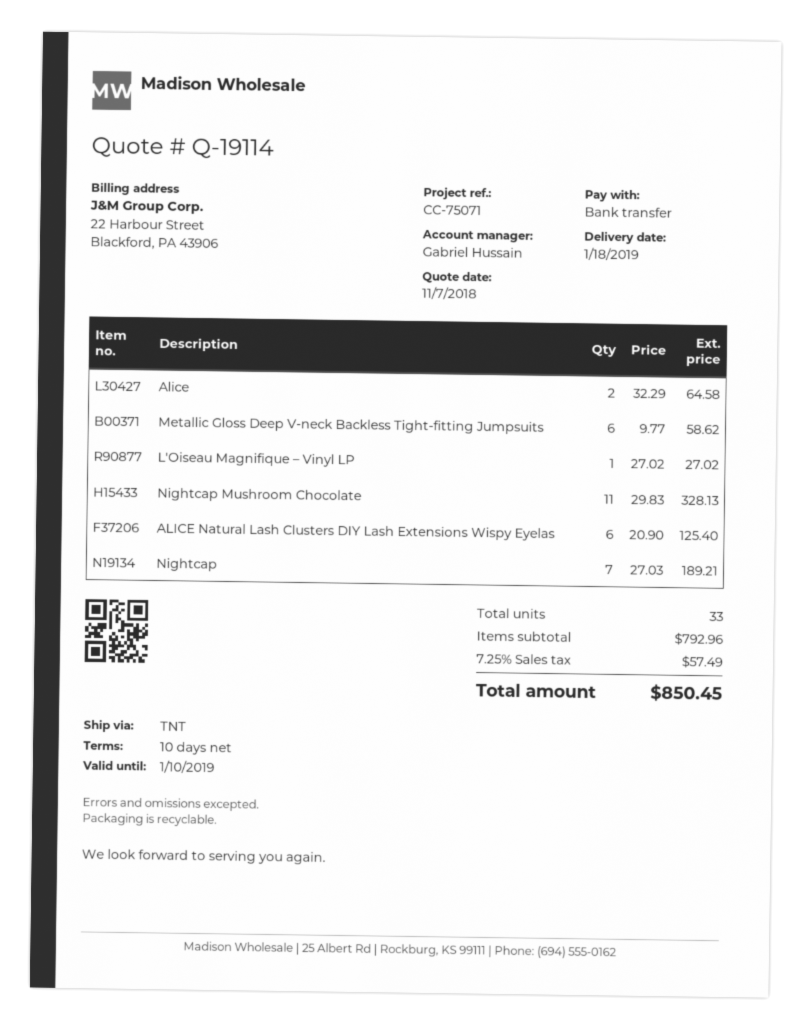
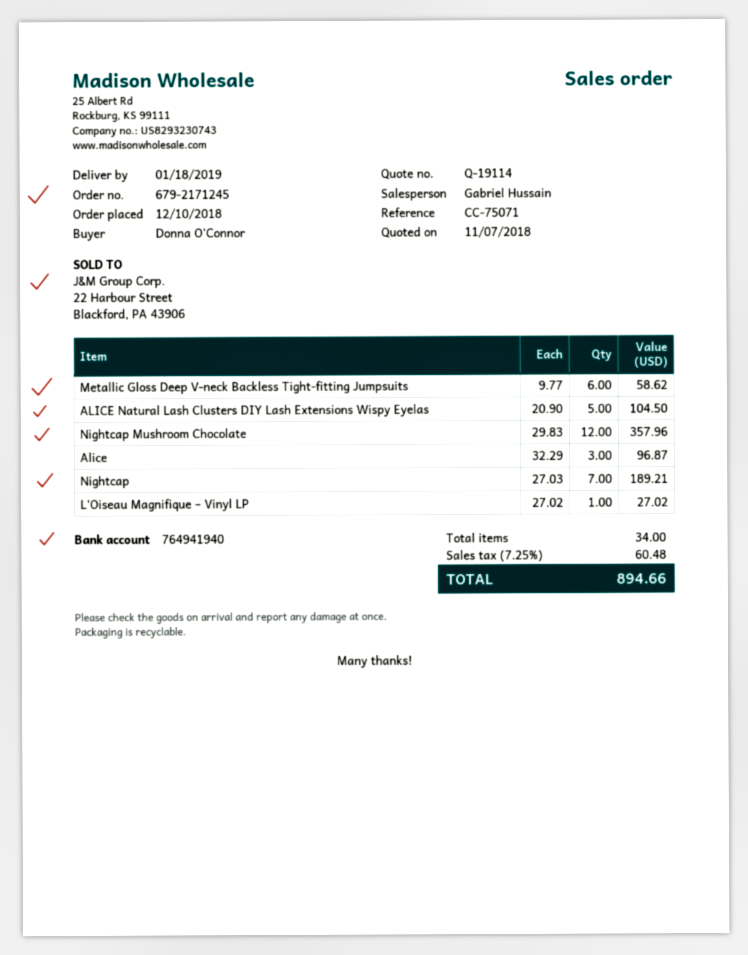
Alice: 2 x 32.29 = 64.58 -> 3 x 32.29 = 96.87
Nightcap Mushroom Chocolate: 11 x 29.83 = 328.13 -> 12 x 29.83 = 357.96
ALICE Natural Lash Clusters DIY Lash Extensions Wispy Eyelas: 6 x 20.90 = 125.40 -> 5 x 20.90 = 104.50
total quantity: 33 -> 34
tax: 7.25% = 57.49 -> 7.25% = 60.48
total: 850.45 -> 894.66

